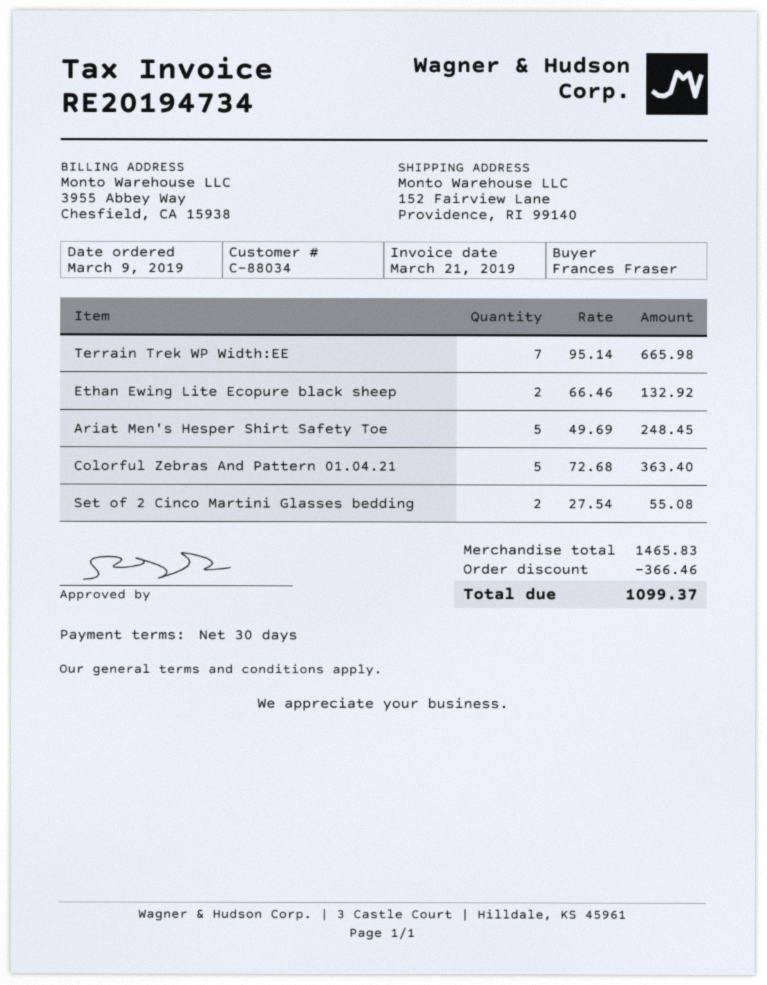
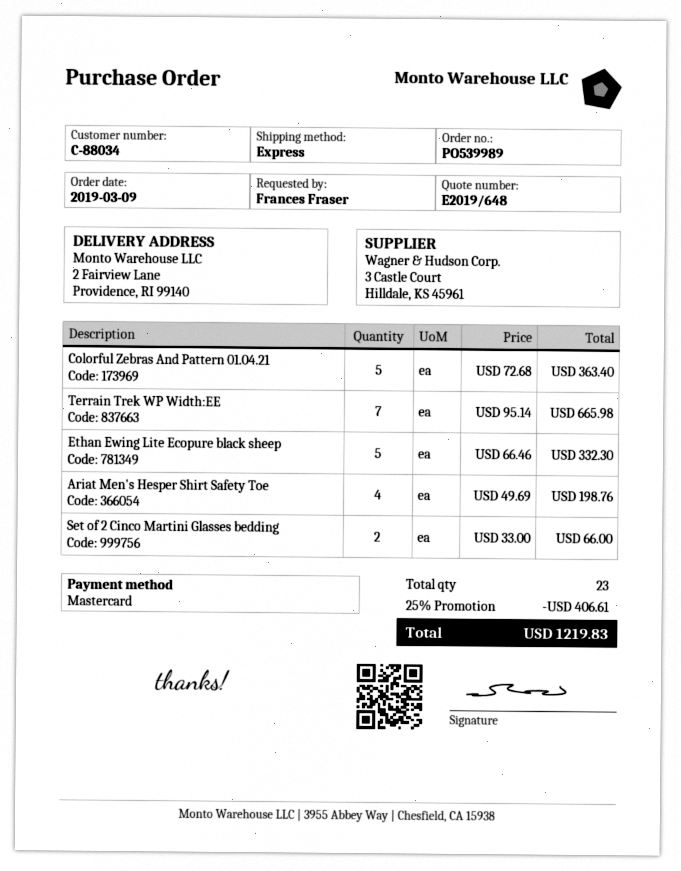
ship to: 152 Fairview Lane, Providence, RI 99140 -> 2 Fairview Lane, Providence, RI 99140
Ethan Ewing Lite Ecopure black sheep: 2 x 66.46 = 132.92 -> 5 x 66.46 = 332.30
Ariat Men's Hesper Shirt Safety Toe: 5 x 49.69 = 248.45 -> 4 x 49.69 = 198.76
Set of 2 Cinco Martini Glasses bedding: 2 x 27.54 = 55.08 -> 2 x 33.00 = 66.00
discount: 366.46 -> 406.61
total: 1099.37 -> 1219.83

